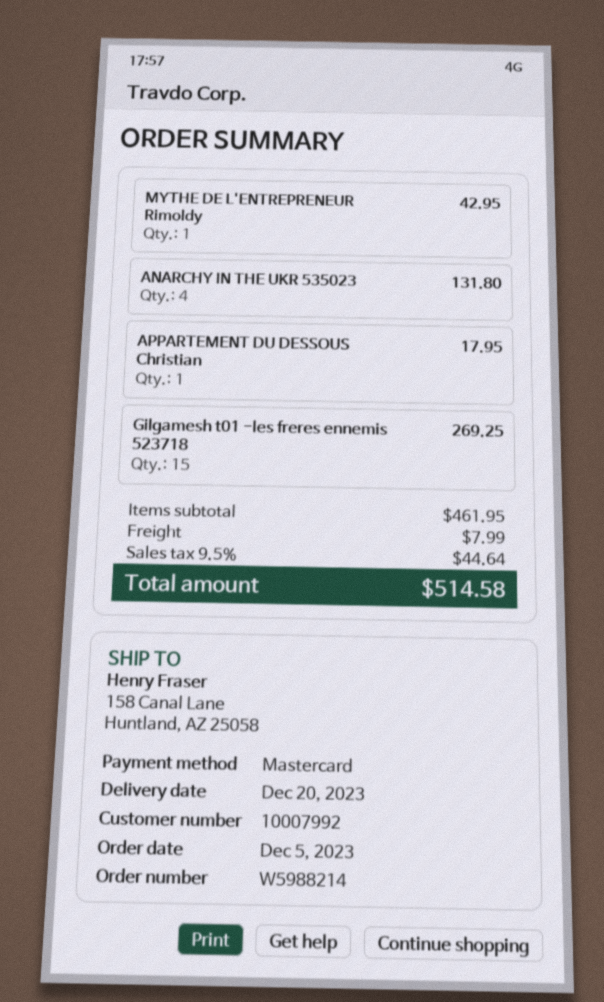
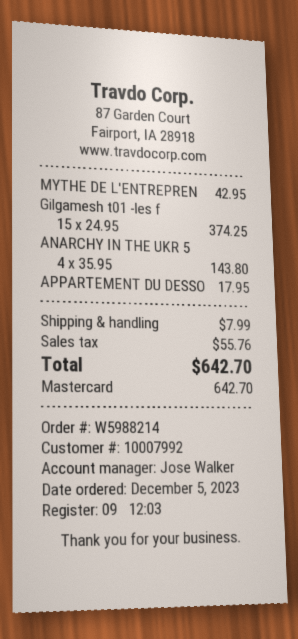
ANARCHY IN THE UKR 535023: 4 for 131.80 -> 4 for 143.80
Gilgamesh t01 -les freres ennemis 523718: 15 for 269.25 -> 15 for 374.25
tax: 44.64 -> 55.76
total: 514.58 -> 642.70

